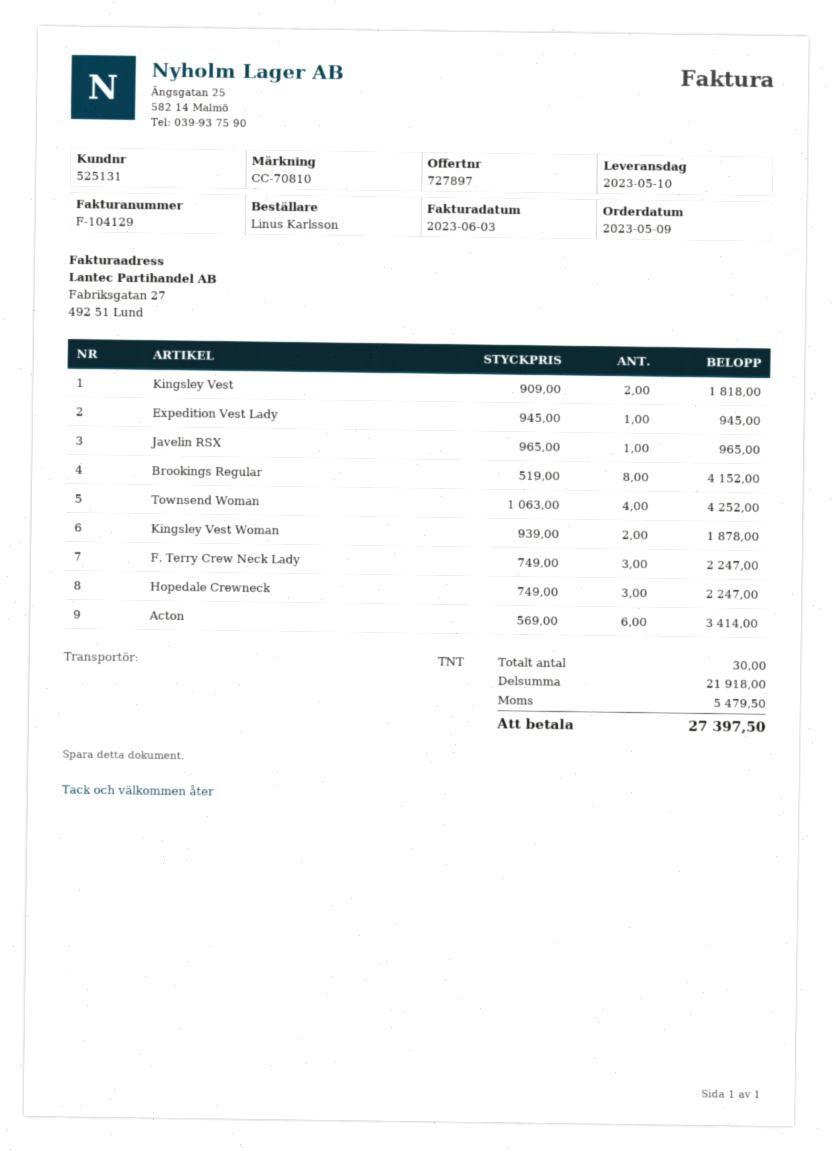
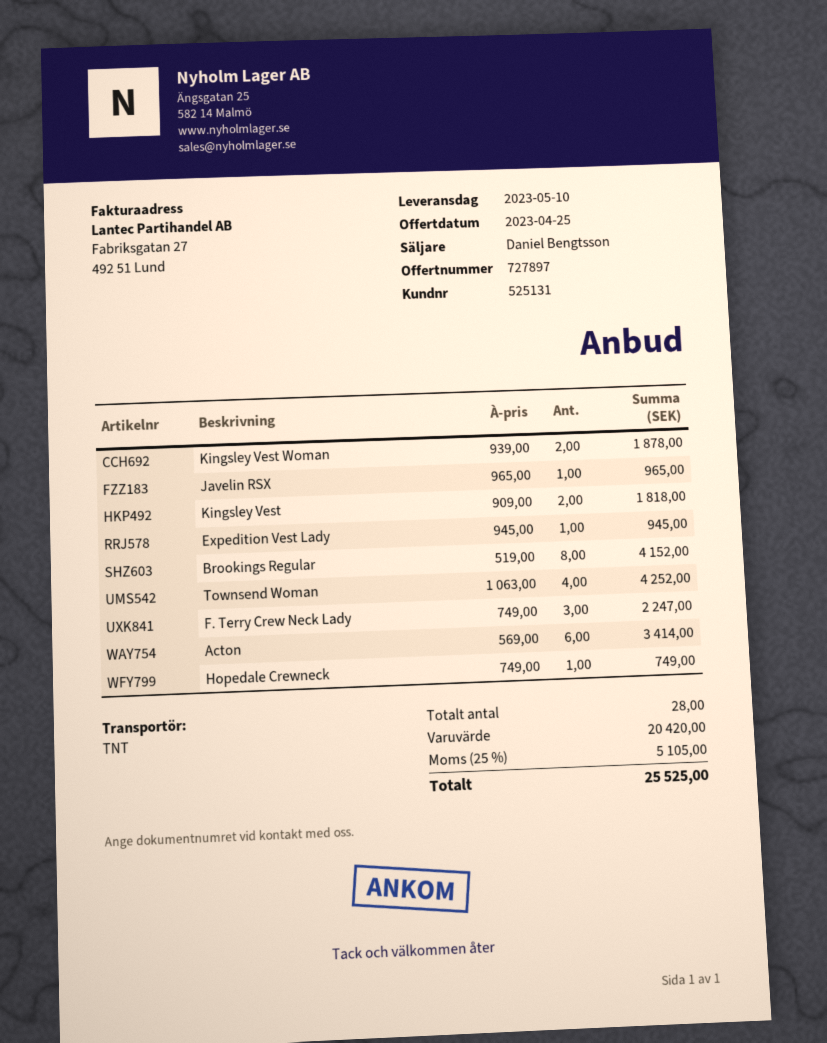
Hopedale Crewneck: 3 x 749.00 = 2247.00 -> 1 x 749.00 = 749.00
total quantity: 30 -> 28
subtotal: 21918.00 -> 20420.00
tax: 5479.50 -> 5105.00
total: 27397.50 -> 25525.00

